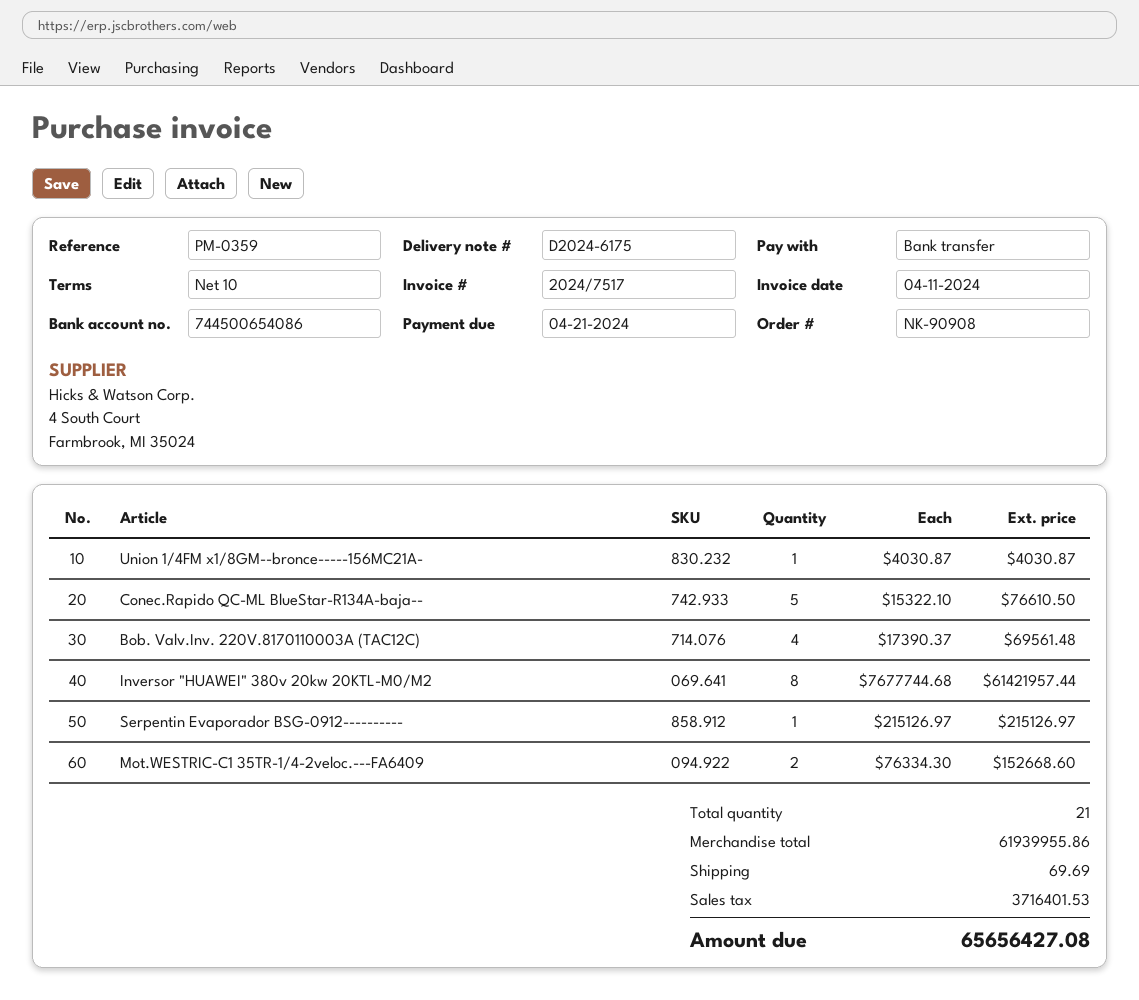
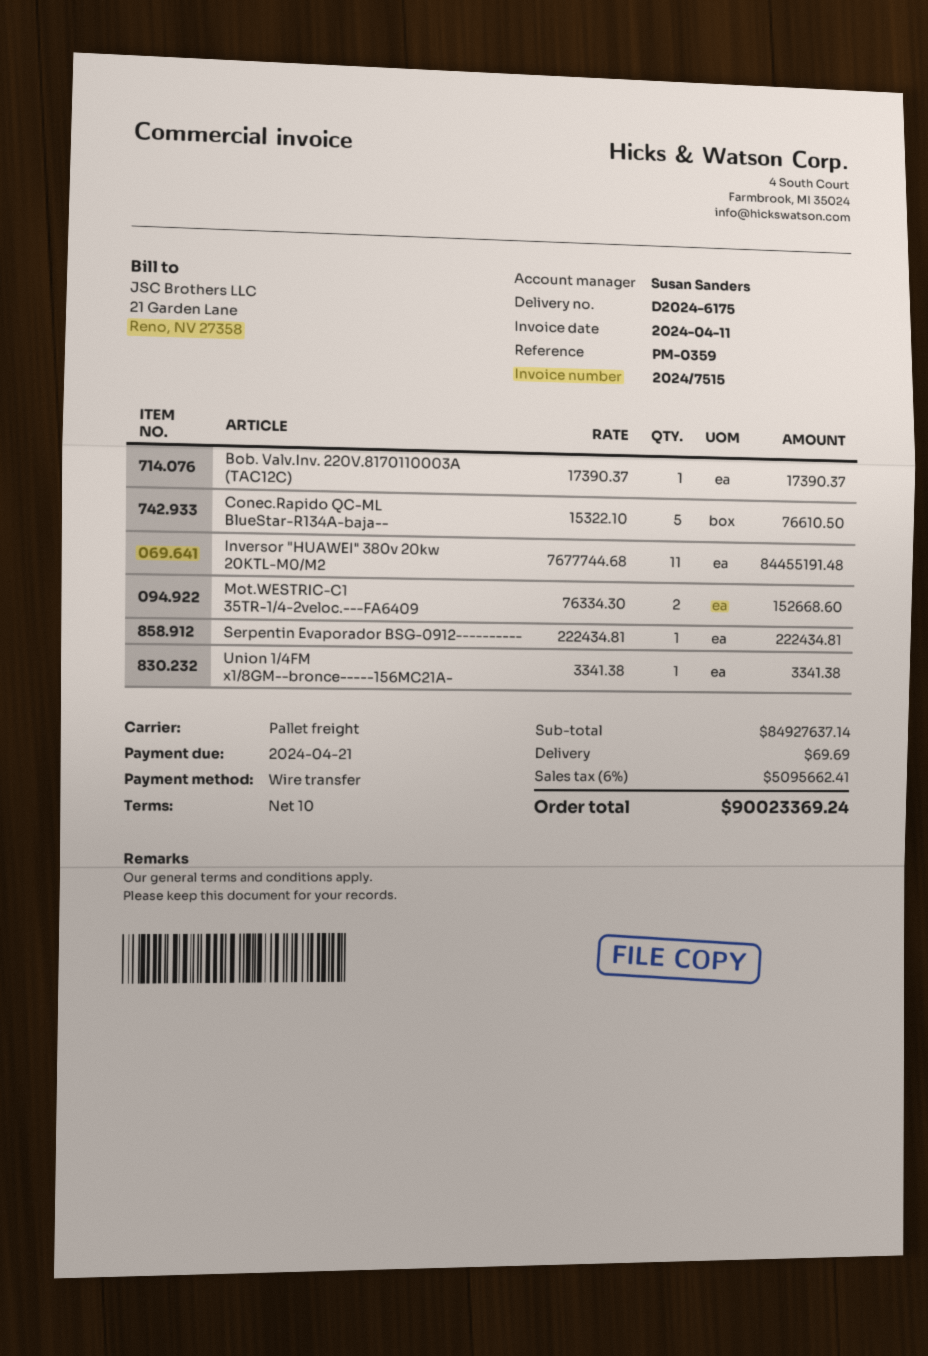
invoice number: 2024/7517 -> 2024/7515
Union 1/4FM x1/8GM--bronce-----156MC21A-: 1 x 4030.87 = 4030.87 -> 1 x 3341.38 = 3341.38
Bob. Valv.Inv. 220V.8170110003A (TAC12C): 4 x 17390.37 = 69561.48 -> 1 x 17390.37 = 17390.37
Inversor "HUAWEI" 380v 20kw 20KTL-M0/M2: 8 x 7677744.68 = 61421957.44 -> 11 x 7677744.68 = 84455191.48
Serpentin Evaporador BSG-0912----------: 1 x 215126.97 = 215126.97 -> 1 x 222434.81 = 222434.81
subtotal: 61939955.86 -> 84927637.14
tax: 3716401.53 -> 5095662.41
total: 65656427.08 -> 90023369.24

